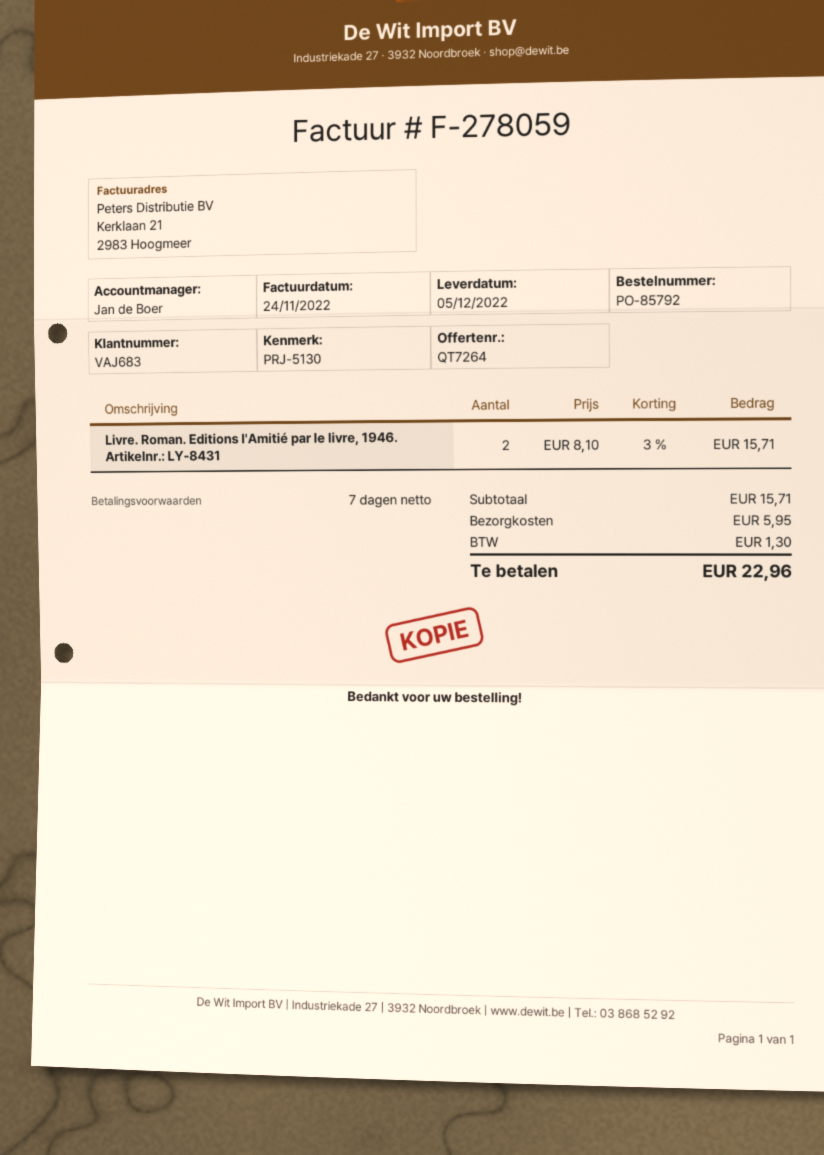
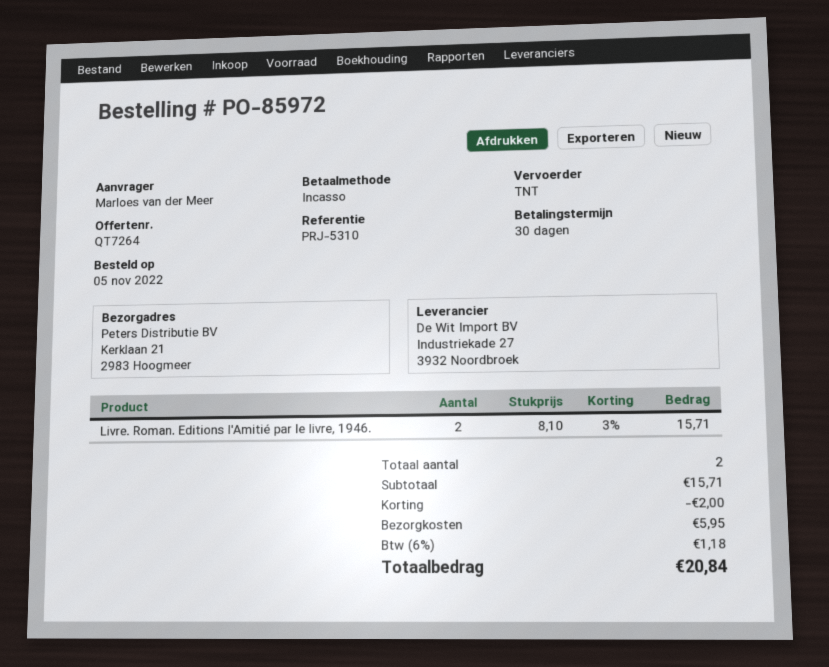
order number: PO-85792 -> PO-85972
payment terms: 7 days -> 30 days
reference: PRJ-5130 -> PRJ-5310
discount: none -> 2.00
tax: 1.30 -> 1.18
total: 22.96 -> 20.84

